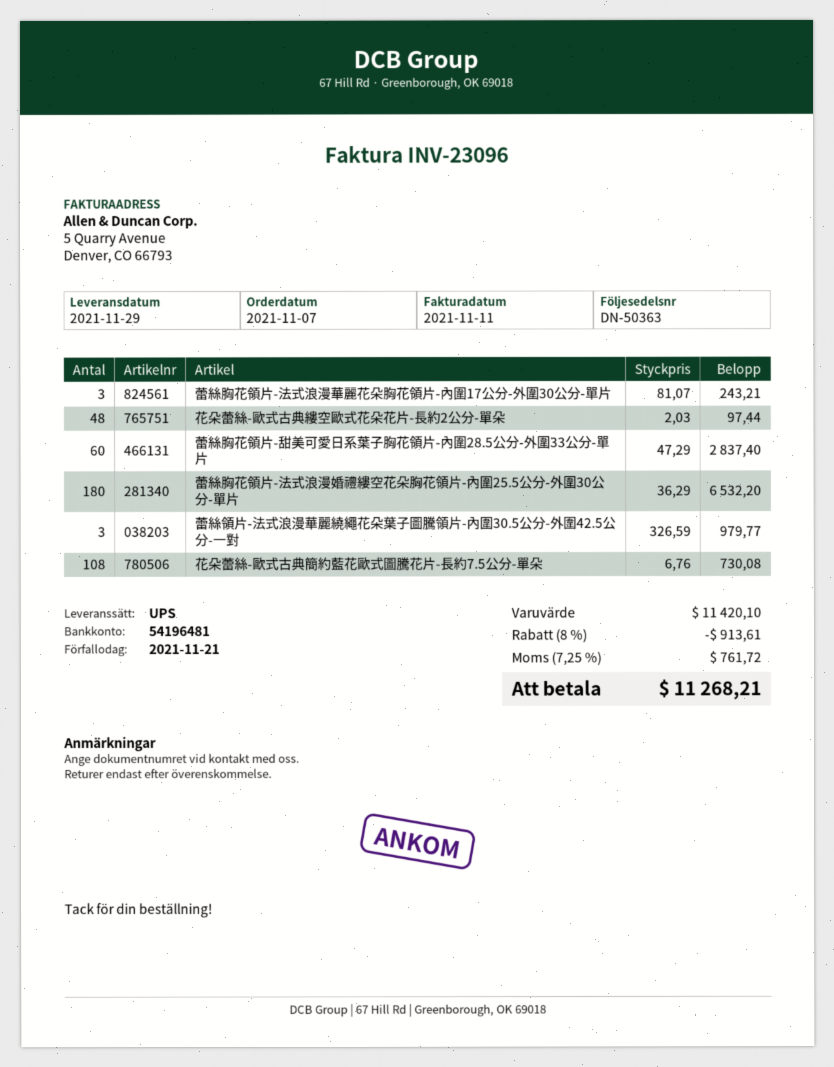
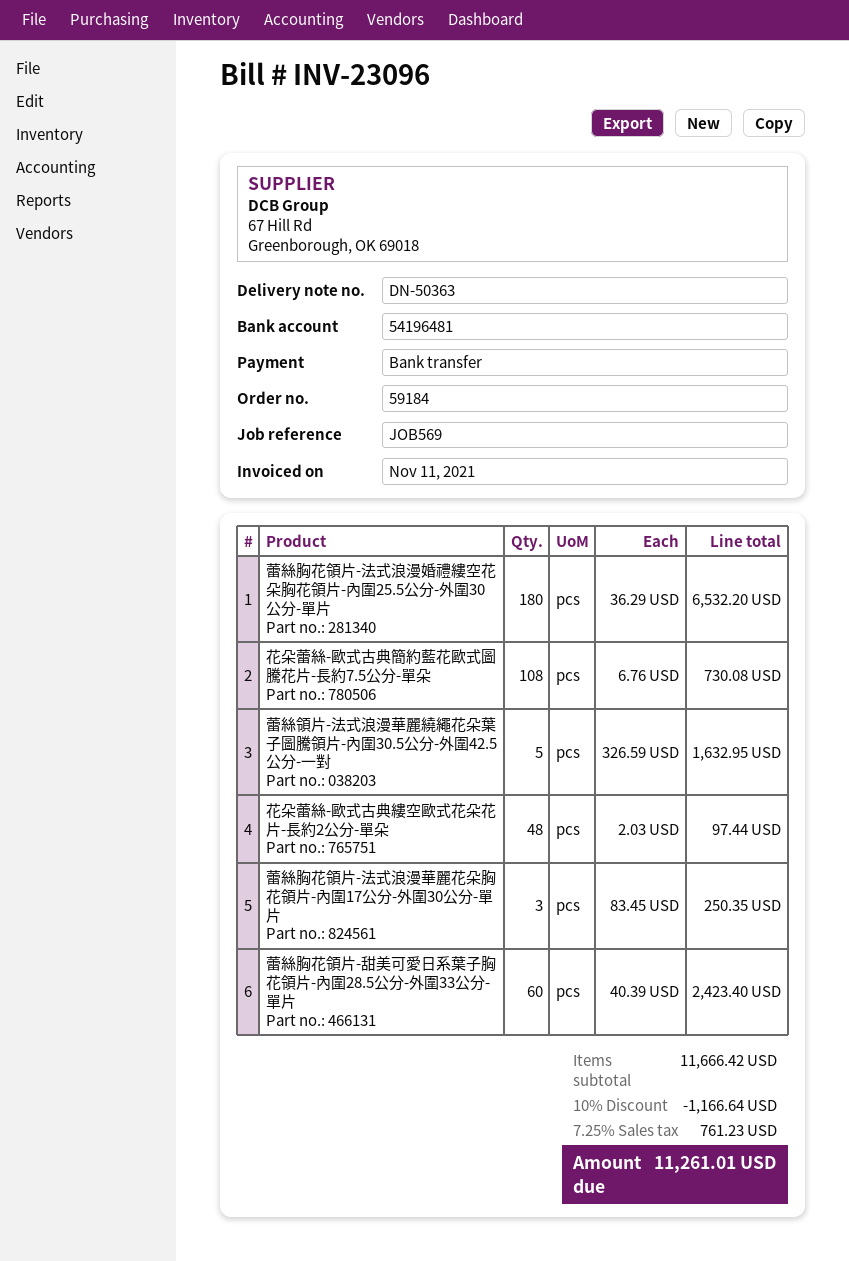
蕾絲胸花領片-法式浪漫華麗花朵胸花領片-內圍17公分-外圍30公分-單片: 3 x 81.07 = 243.21 -> 3 x 83.45 = 250.35
蕾絲胸花領片-甜美可愛日系葉子胸花領片-內圍28.5公分-外圍33公分-單片: 60 x 47.29 = 2837.40 -> 60 x 40.39 = 2423.40
蕾絲領片-法式浪漫華麗繞繩花朵葉子圖騰領片-內圍30.5公分-外圍42.5公分-一對: 3 x 326.59 = 979.77 -> 5 x 326.59 = 1632.95
subtotal: 11420.10 -> 11666.42
discount: 8% = 913.61 -> 10% = 1166.64
tax: 7.25% = 761.72 -> 7.25% = 761.23
total: 11268.21 -> 11261.01

